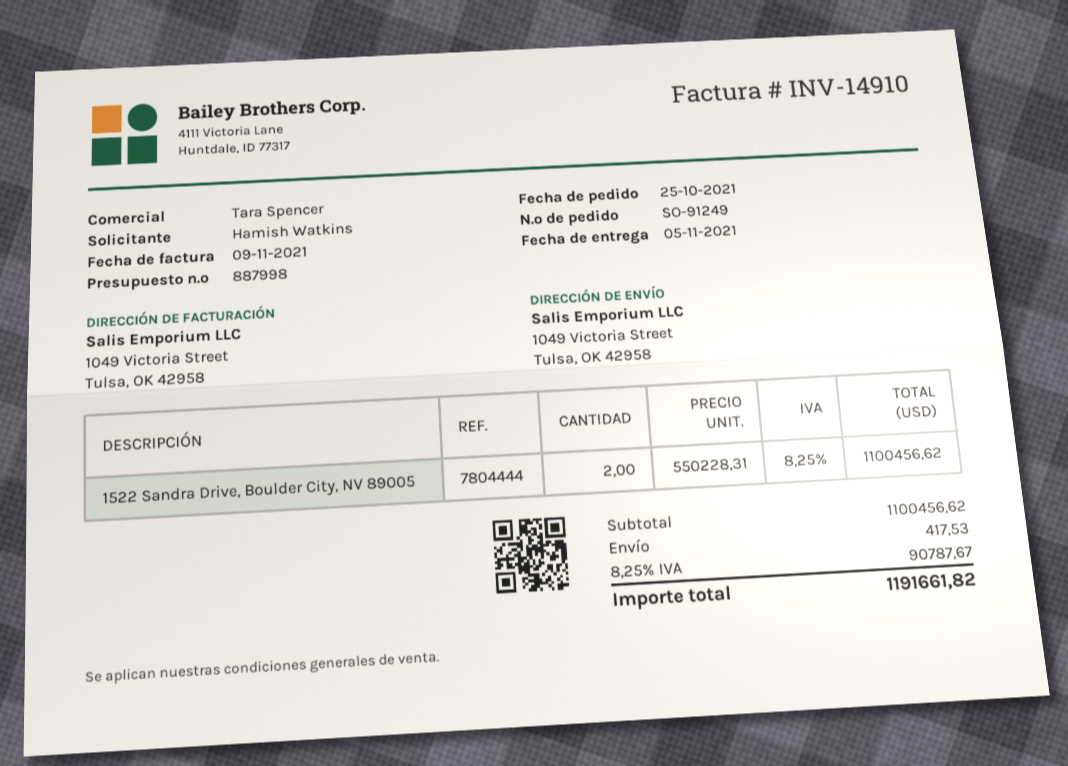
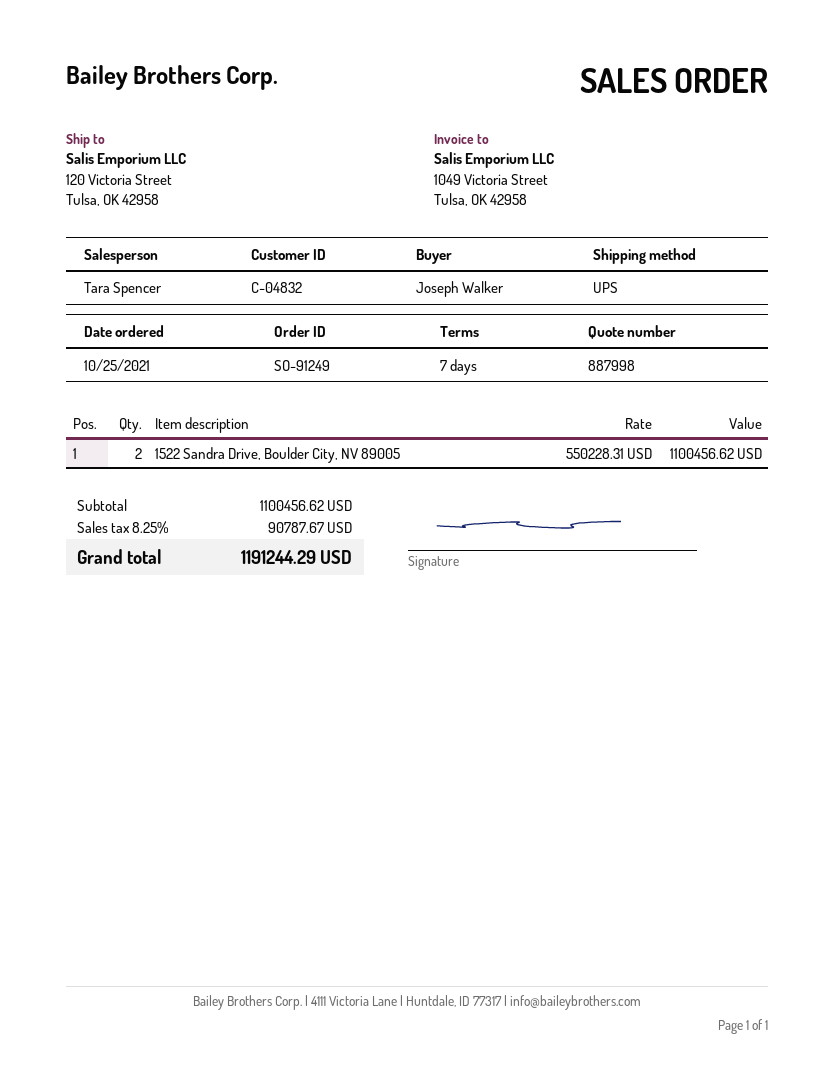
ordered by: Hamish Watkins -> Joseph Walker
ship to: 1049 Victoria Street, Tulsa, OK 42958 -> 120 Victoria Street, Tulsa, OK 42958
shipping: 417.53 -> none
total: 1191661.82 -> 1191244.29

